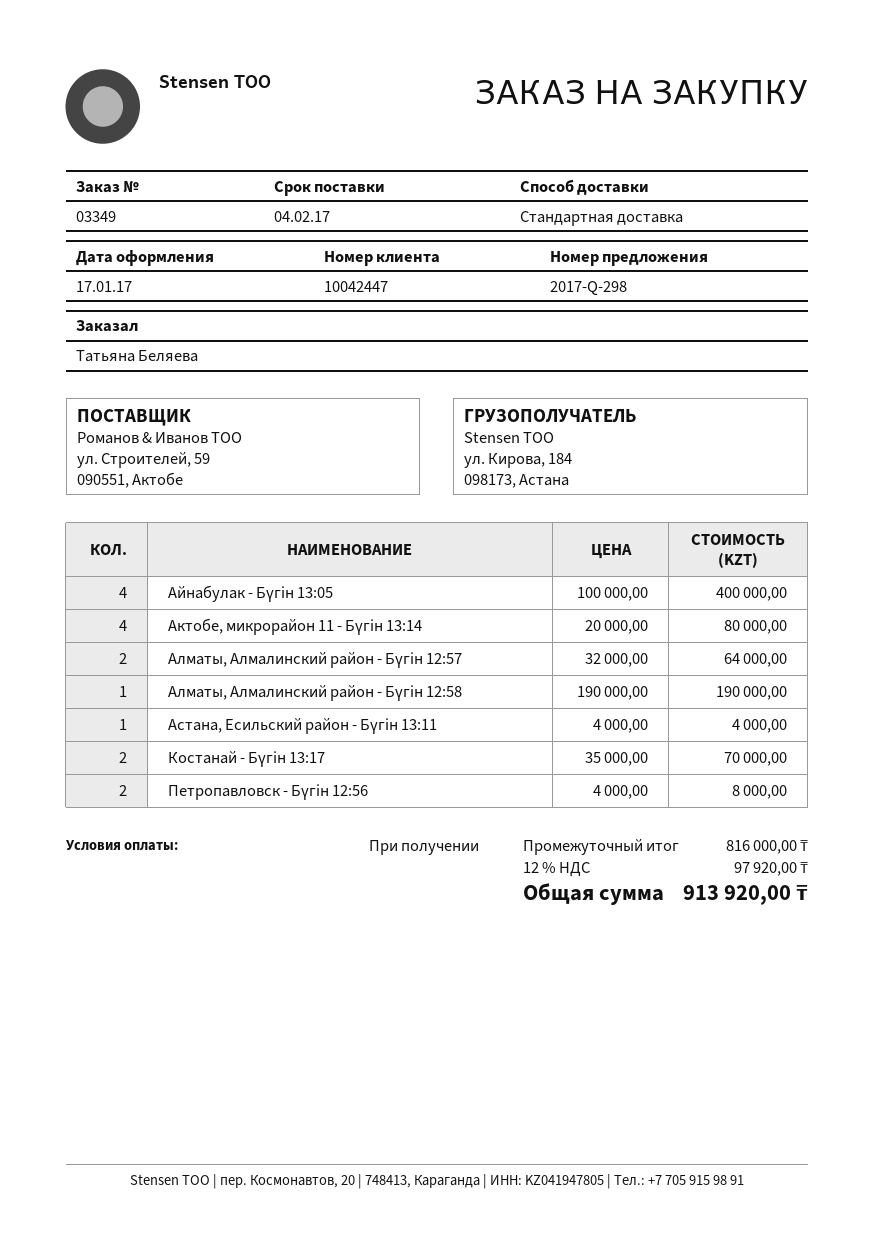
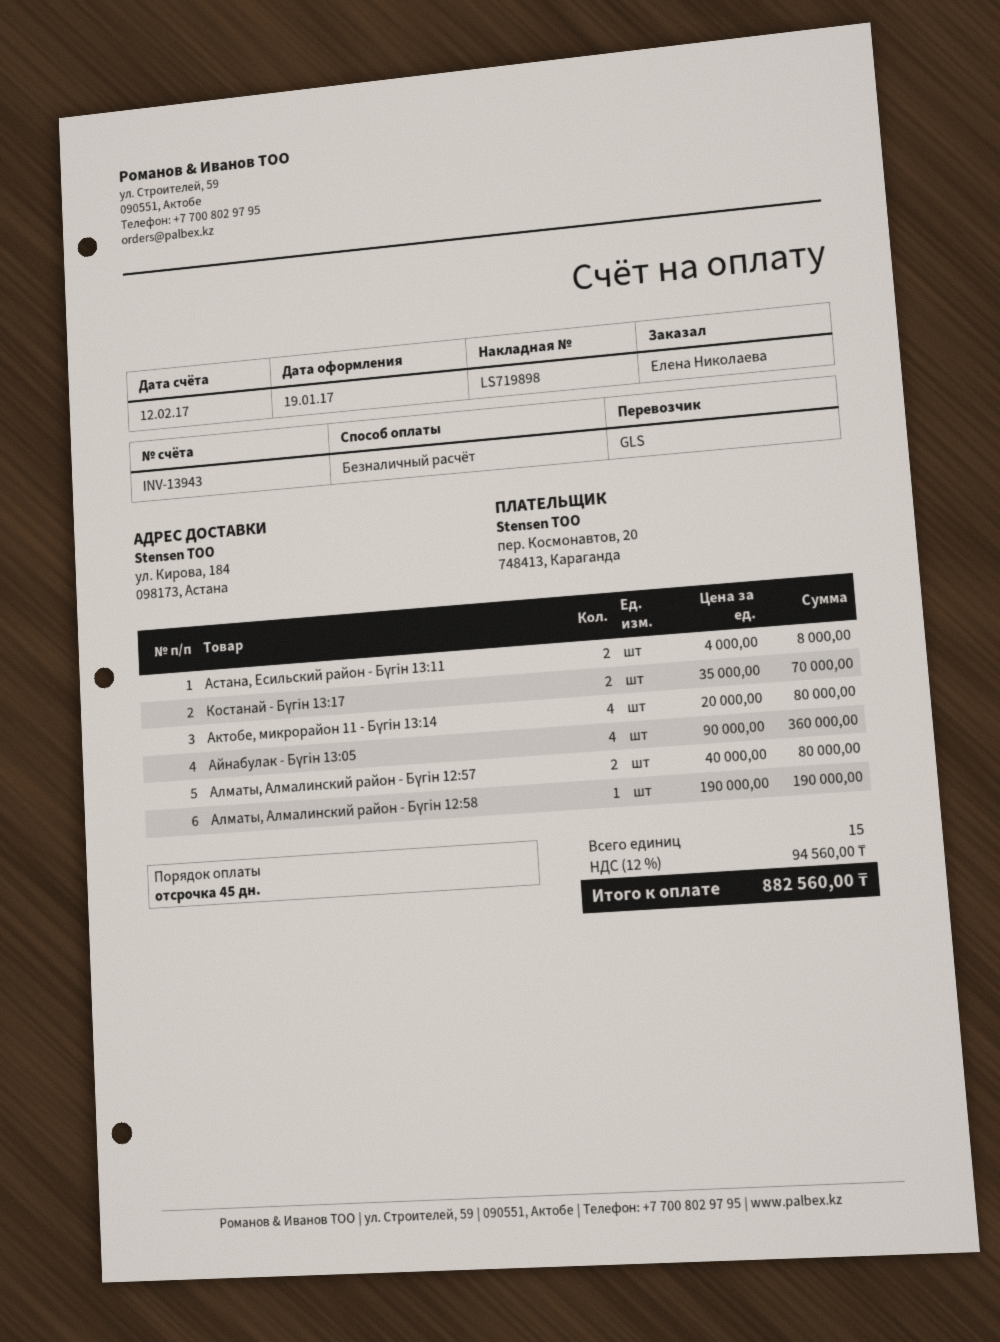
order date: 2017-01-17 -> 2017-01-19
payment terms: on receipt -> 45 days
ordered by: Татьяна Беляева -> Елена Николаева
shipping method: standard -> GLS
Айнабулак - Бүгін 13:05: 4 x 100000.00 = 400000.00 -> 4 x 90000.00 = 360000.00
Алматы, Алмалинский район - Бүгін 12:57: 2 x 32000.00 = 64000.00 -> 2 x 40000.00 = 80000.00
Астана, Есильский район - Бүгін 13:11: 1 x 4000.00 = 4000.00 -> 2 x 4000.00 = 8000.00
Петропавловск - Бүгін 12:56: 2 x 4000.00 = 8000.00 -> none
tax: 12% = 97920.00 -> 12% = 94560.00
total: 913920.00 -> 882560.00

